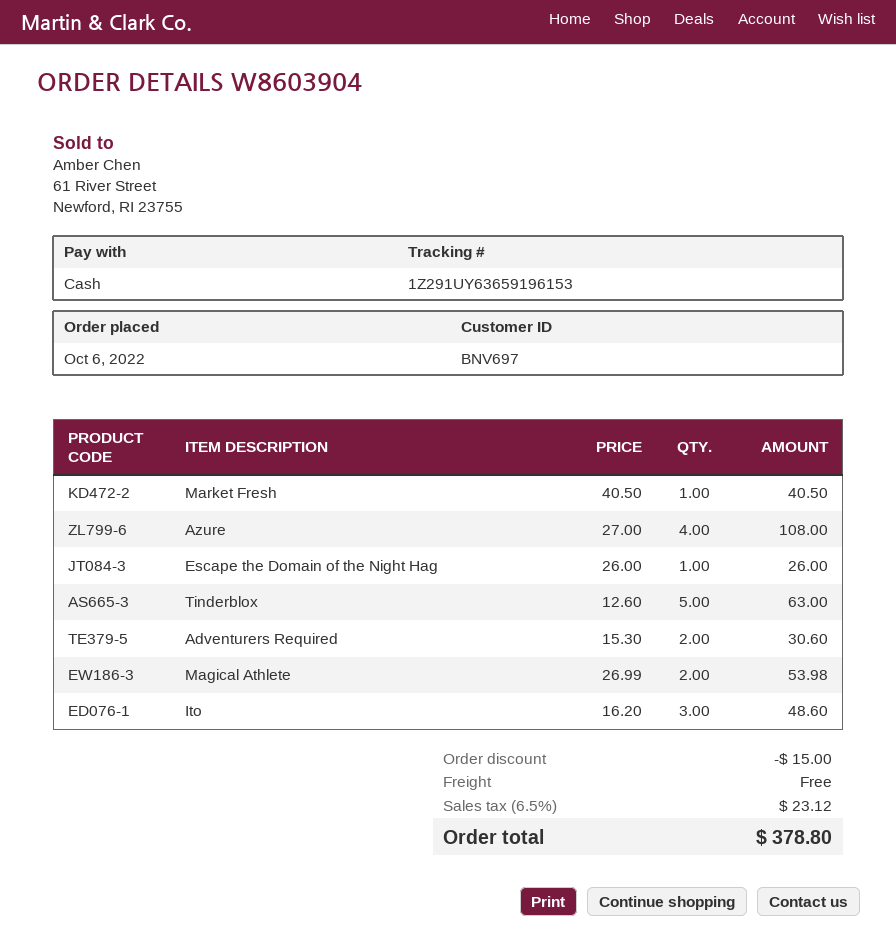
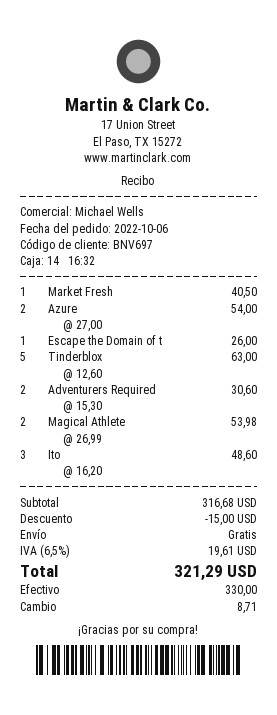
Azure: 4 x 27.00 = 108.00 -> 2 x 27.00 = 54.00
tax: 6.5% = 23.12 -> 6.5% = 19.61
total: 378.80 -> 321.29

